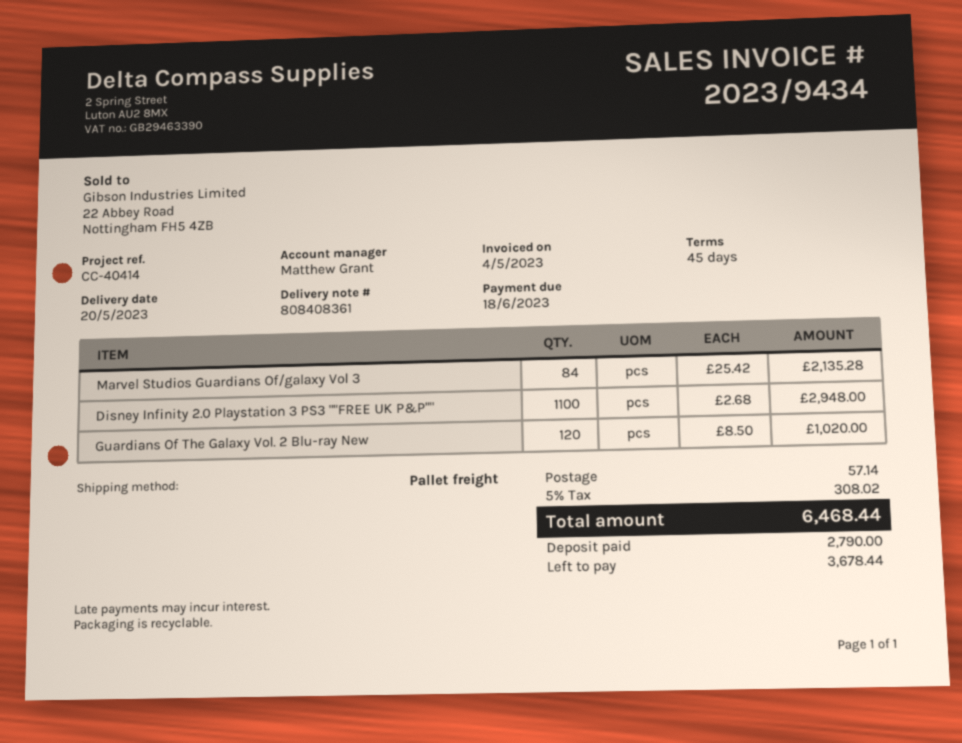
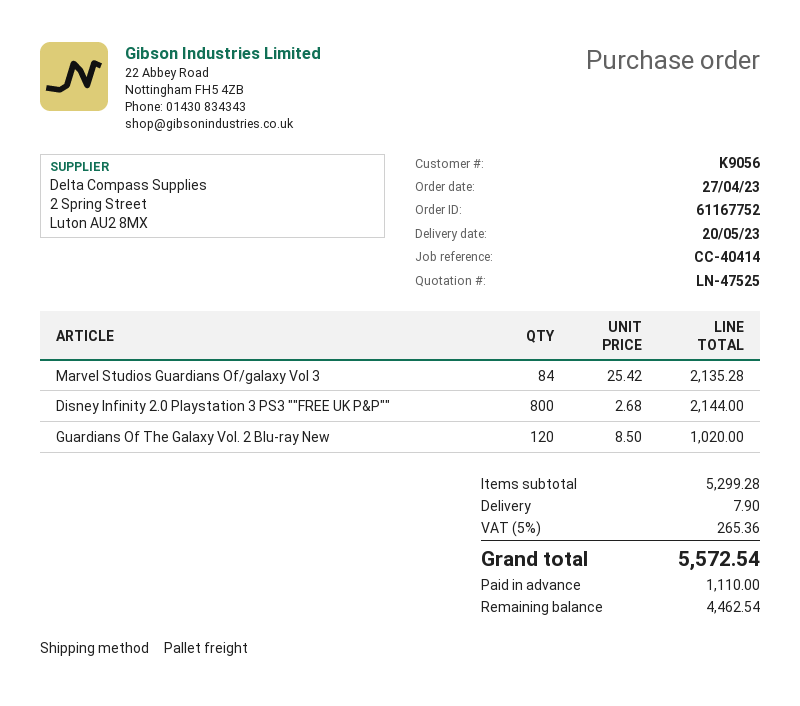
Disney Infinity 2.0 Playstation 3 PS3 ""FREE UK P&P"": 1100 x 2.68 = 2948.00 -> 800 x 2.68 = 2144.00
shipping: 57.14 -> 7.90
tax: 5% = 308.02 -> 5% = 265.36
total: 6468.44 -> 5572.54
deposit: 2790.00 -> 1110.00
balance: 3678.44 -> 4462.54

